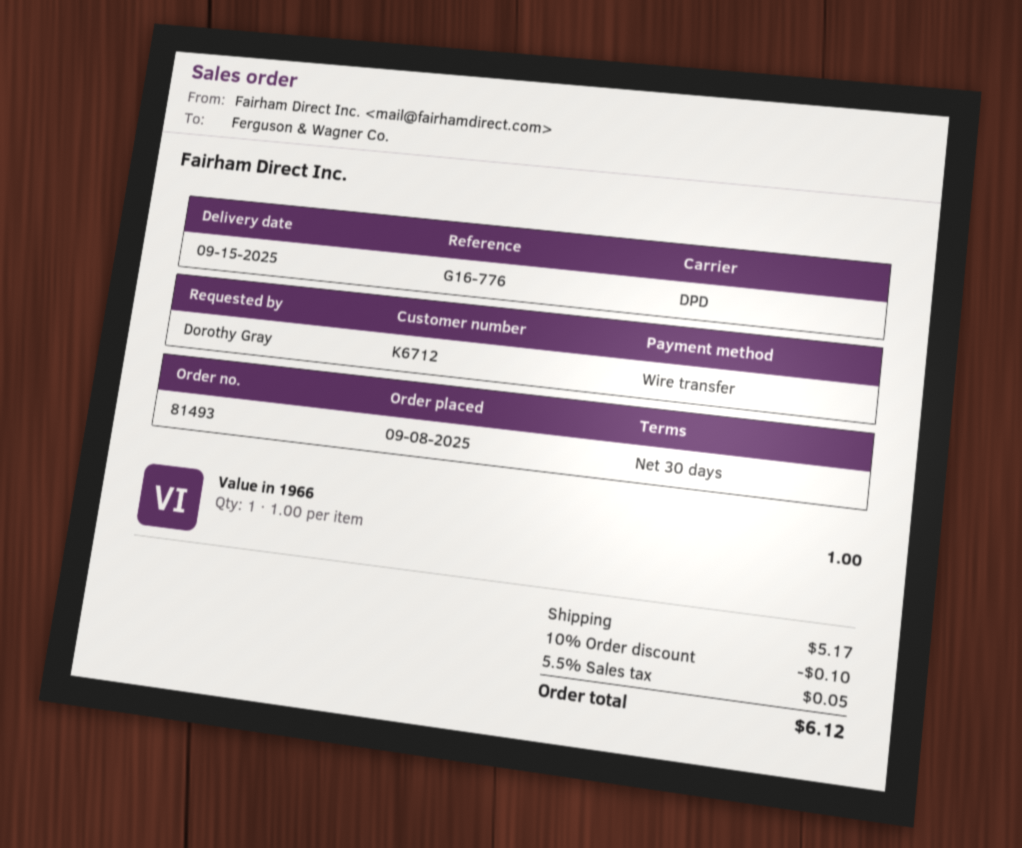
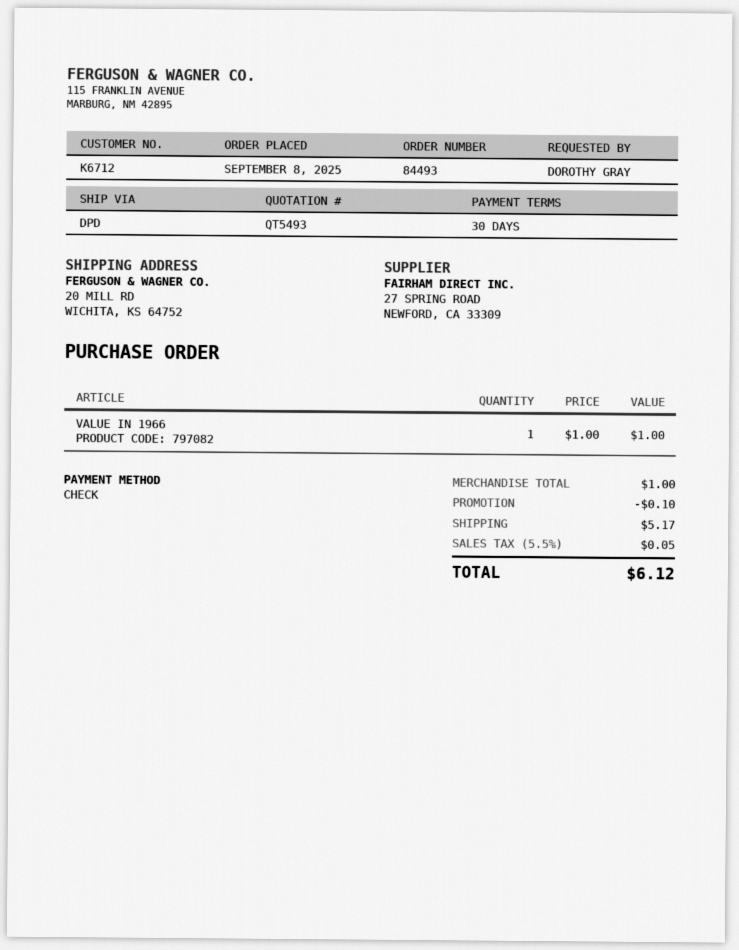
order number: 81493 -> 84493
payment method: bank transfer -> cheque

